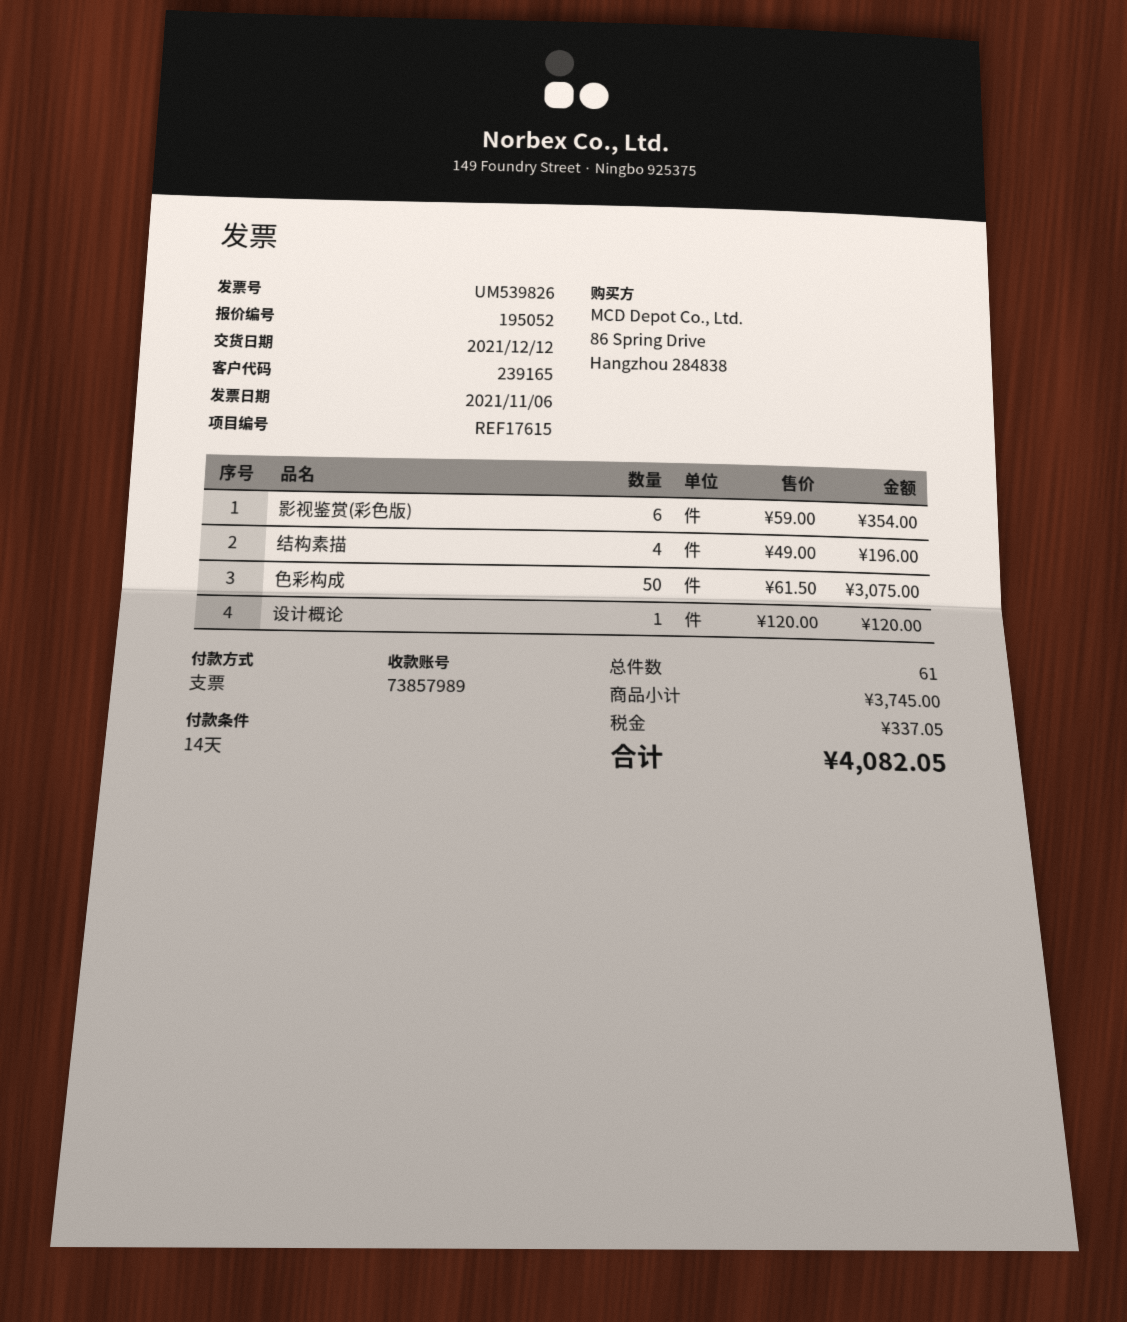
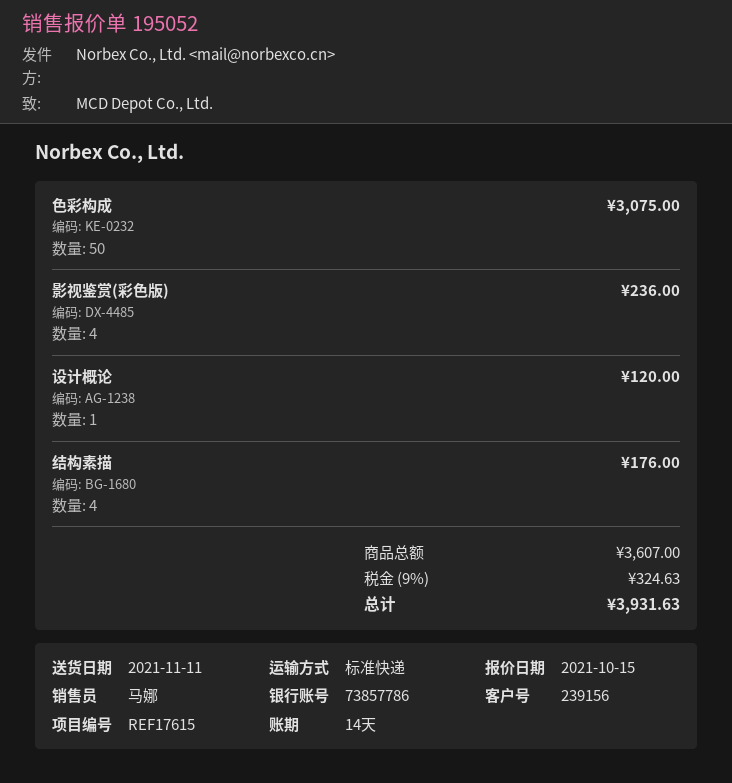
delivery date: 2021-12-12 -> 2021-11-11
customer number: 239165 -> 239156
bank account: 73857989 -> 73857786
影视鉴赏(彩色版): 6 for 354.00 -> 4 for 236.00
结构素描: 4 for 196.00 -> 4 for 176.00
subtotal: 3745.00 -> 3607.00
tax: 337.05 -> 324.63
total: 4082.05 -> 3931.63

